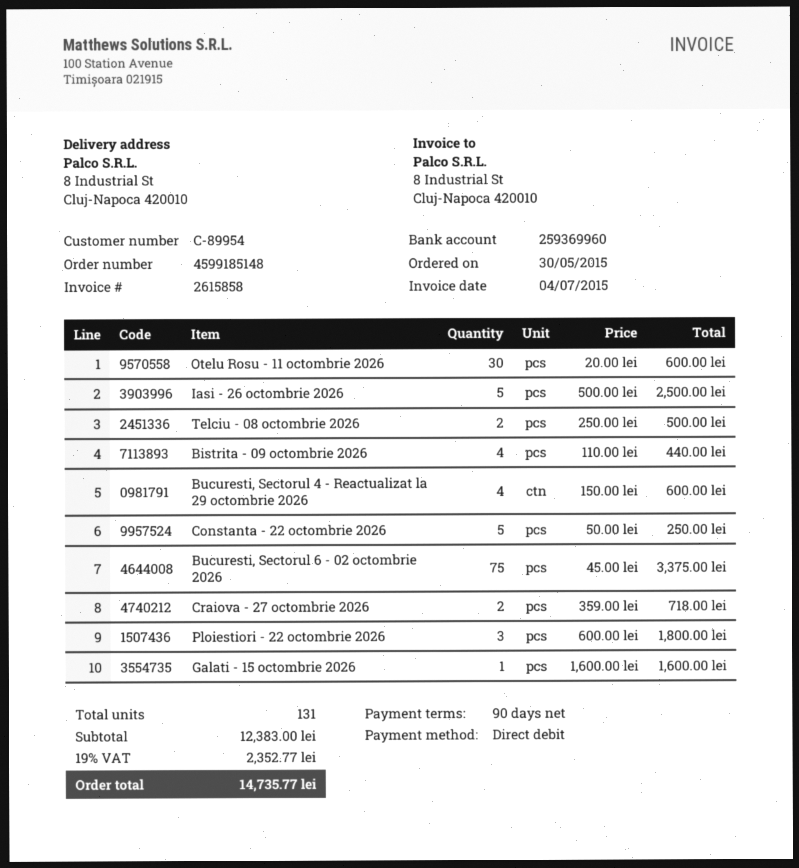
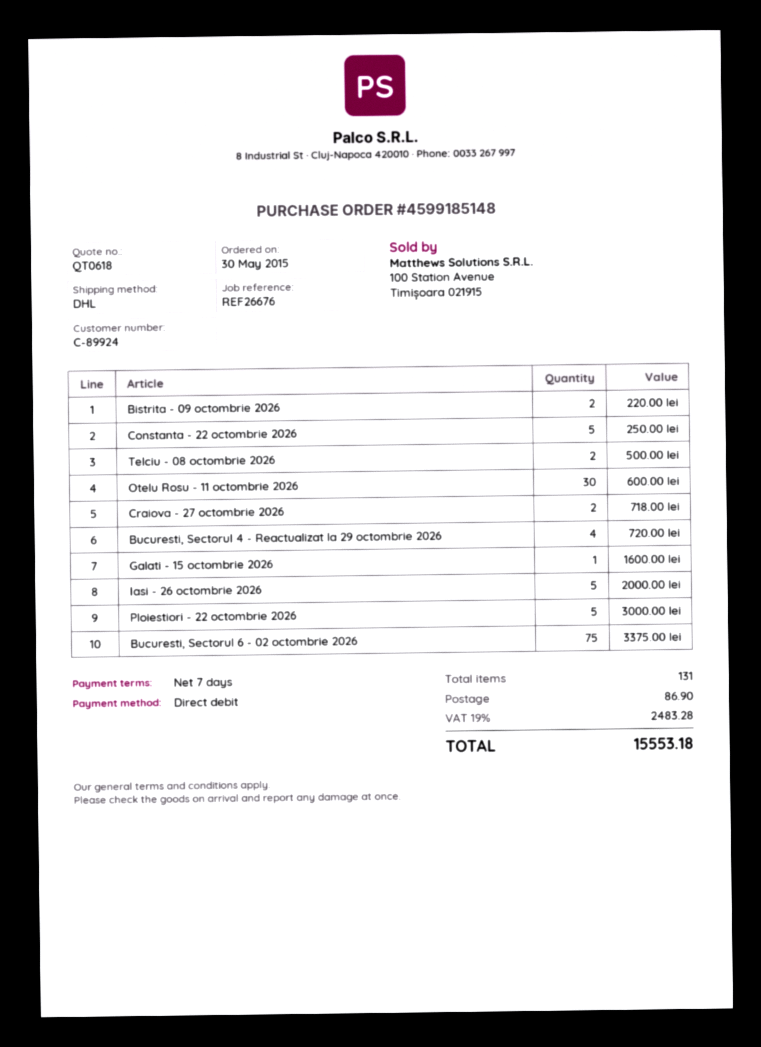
payment terms: 90 days -> 7 days
customer number: C-89954 -> C-89924
Iasi - 26 octombrie 2026: 5 for 2500.00 -> 5 for 2000.00
Bistrita - 09 octombrie 2026: 4 for 440.00 -> 2 for 220.00
Bucuresti, Sectorul 4 - Reactualizat la 29 octombrie 2026: 4 for 600.00 -> 4 for 720.00
Ploiestiori - 22 octombrie 2026: 3 for 1800.00 -> 5 for 3000.00
shipping: none -> 86.90
tax: 19% = 2352.77 -> 19% = 2483.28
total: 14735.77 -> 15553.18

